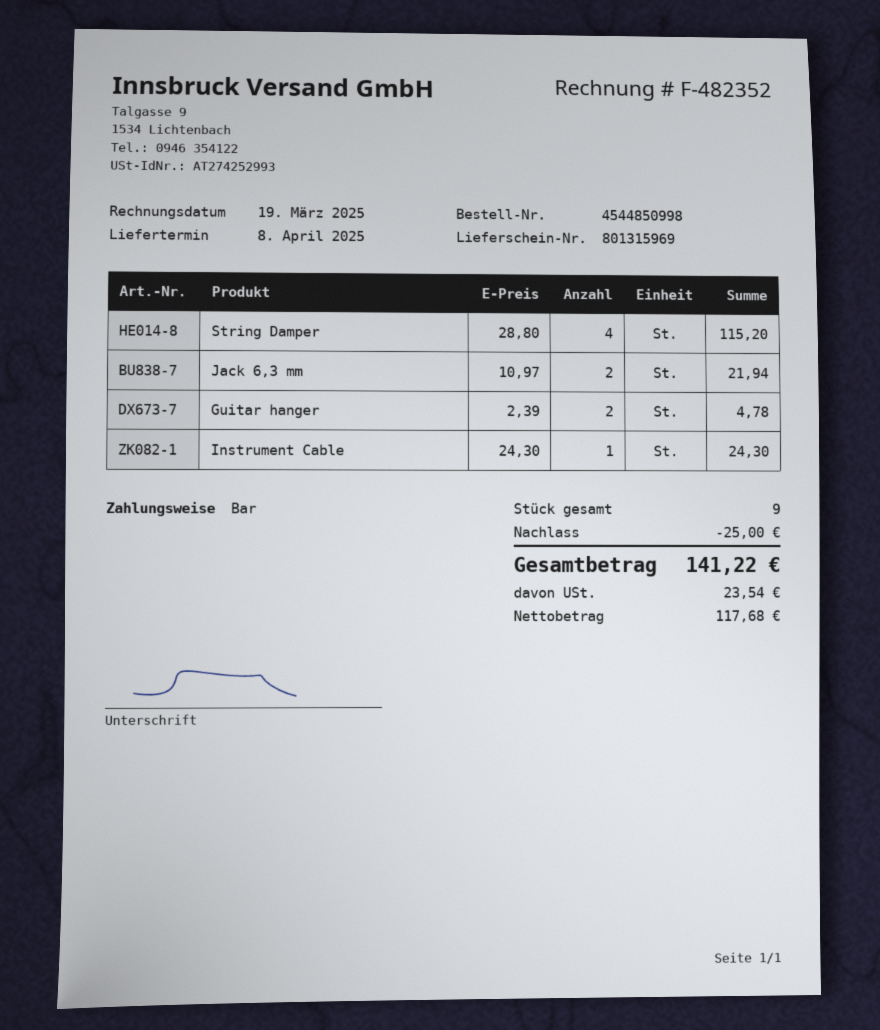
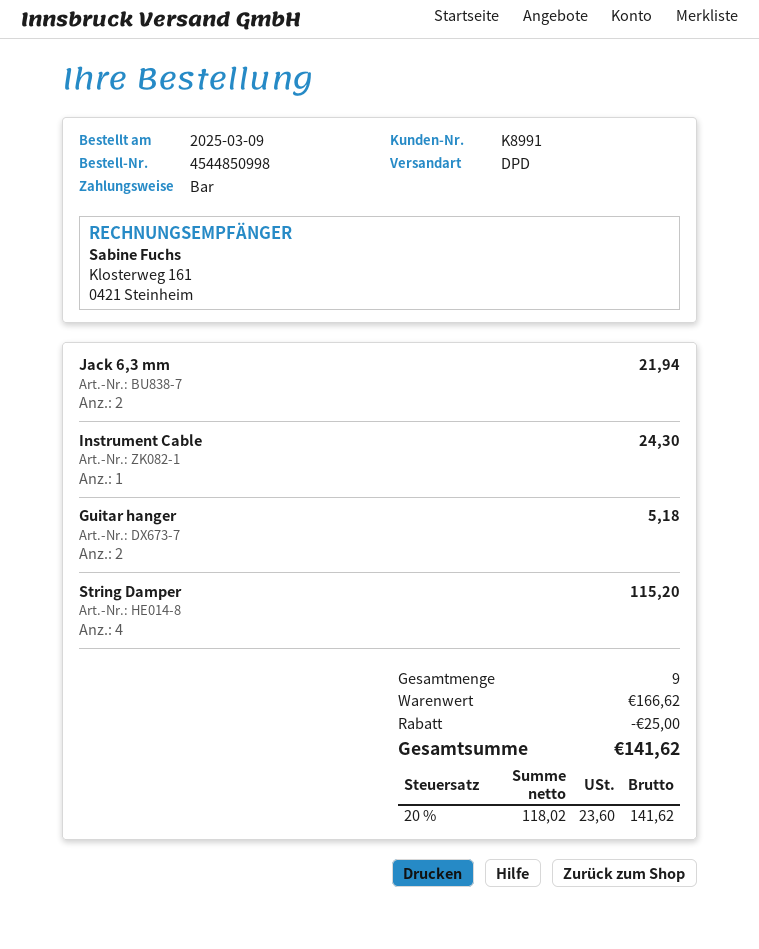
Guitar hanger: 2 for 4.78 -> 2 for 5.18
net: 117.68 -> 118.02
tax: 23.54 -> 23.60
total: 141.22 -> 141.62

